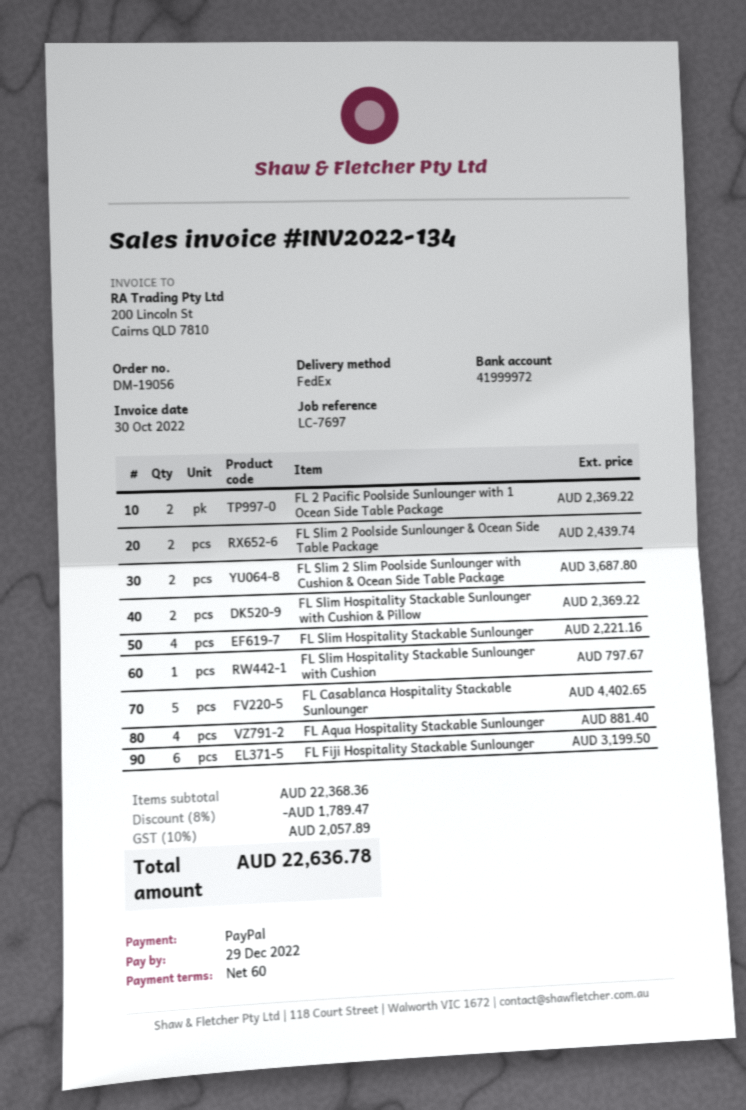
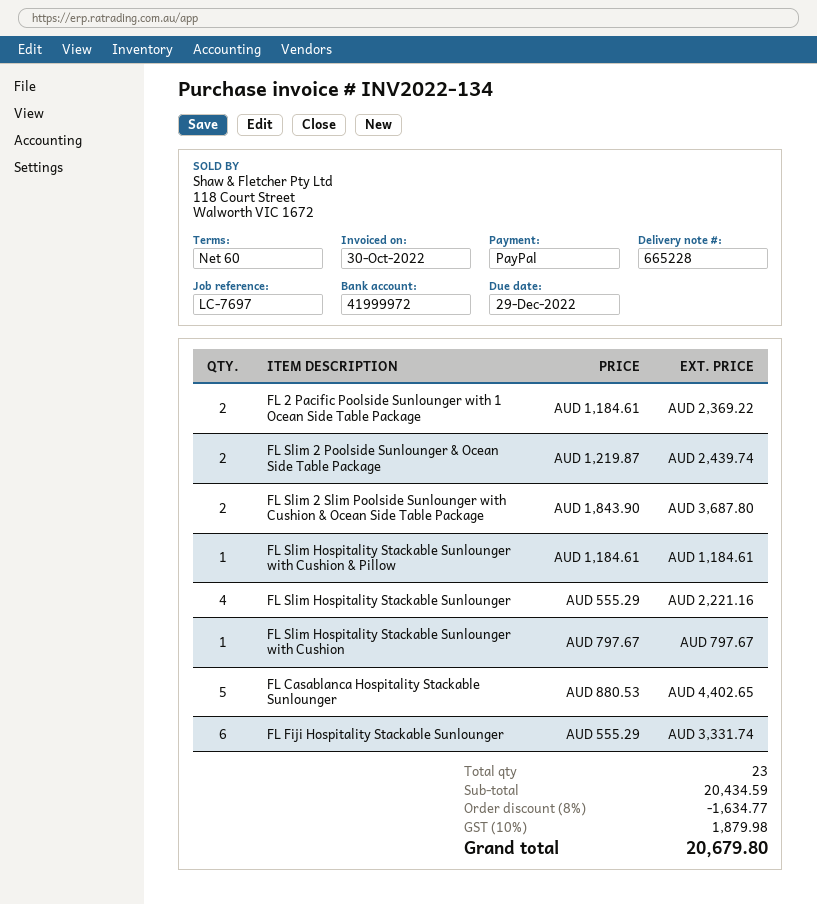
FL Slim Hospitality Stackable Sunlounger with Cushion & Pillow: 2 for 2369.22 -> 1 for 1184.61
FL Aqua Hospitality Stackable Sunlounger: 4 for 881.40 -> none
FL Fiji Hospitality Stackable Sunlounger: 6 for 3199.50 -> 6 for 3331.74
subtotal: 22368.36 -> 20434.59
discount: 8% = 1789.47 -> 8% = 1634.77
tax: 10% = 2057.89 -> 10% = 1879.98
total: 22636.78 -> 20679.80

